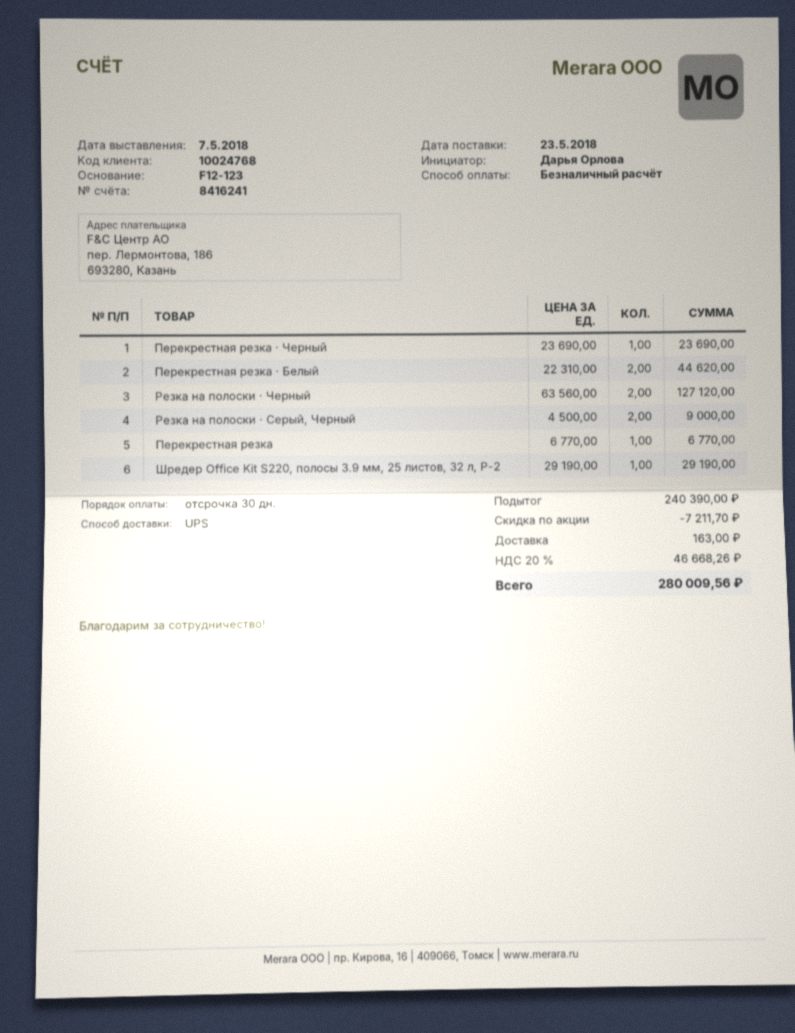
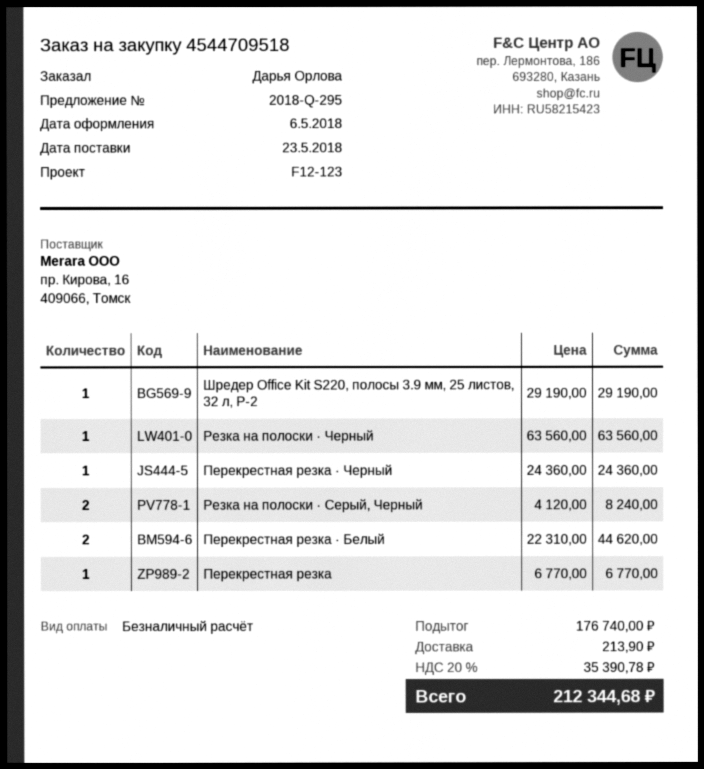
Перекрестная резка · Черный: 1 x 23690.00 = 23690.00 -> 1 x 24360.00 = 24360.00
Резка на полоски · Черный: 2 x 63560.00 = 127120.00 -> 1 x 63560.00 = 63560.00
Резка на полоски · Серый, Черный: 2 x 4500.00 = 9000.00 -> 2 x 4120.00 = 8240.00
subtotal: 240390.00 -> 176740.00
discount: 7211.70 -> none
shipping: 163.00 -> 213.90
tax: 20% = 46668.26 -> 20% = 35390.78
total: 280009.56 -> 212344.68

